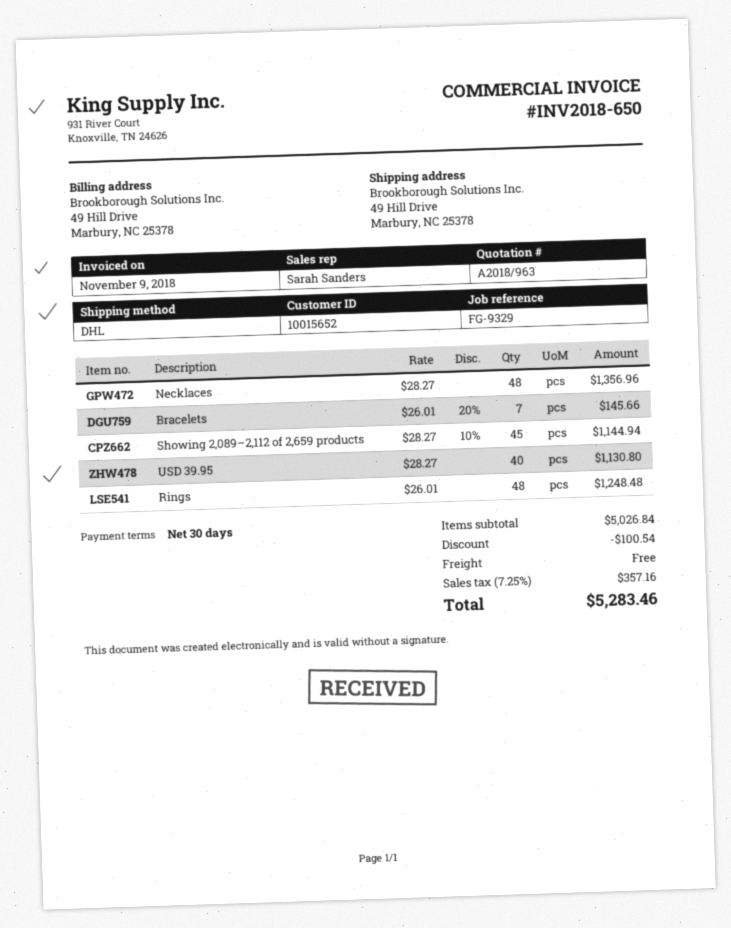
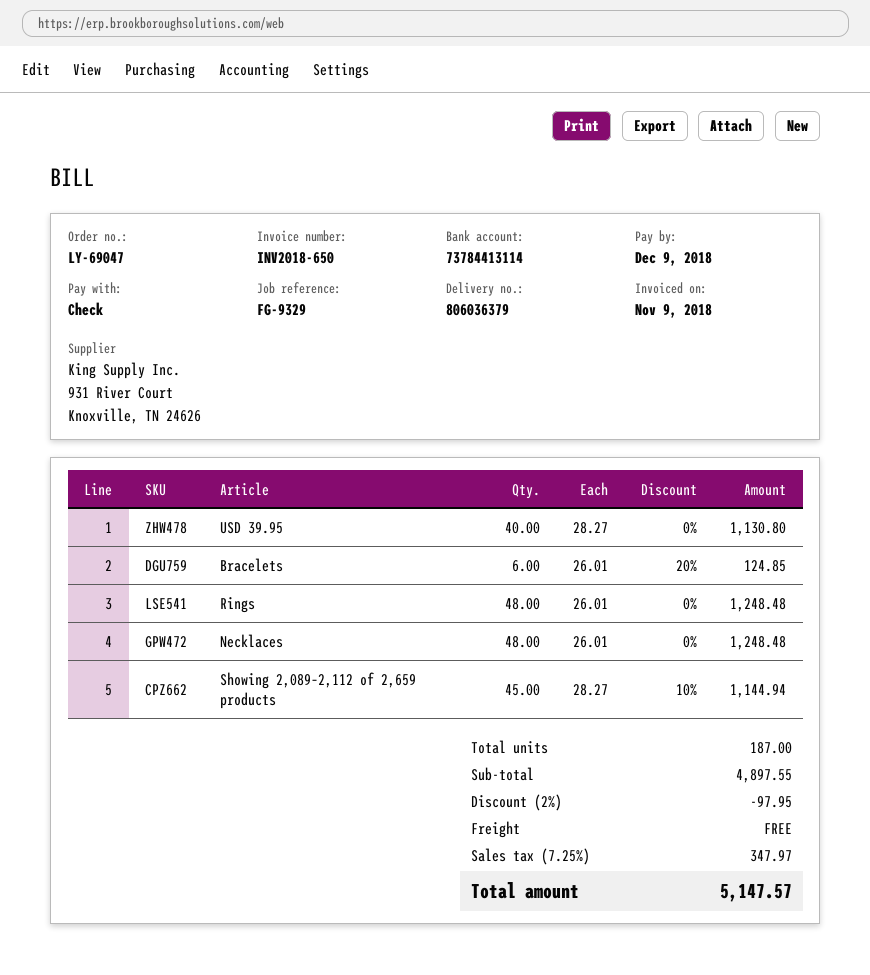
Necklaces: 48 x 28.27 = 1356.96 -> 48 x 26.01 = 1248.48
Bracelets: 7 x 26.01 - 20% = 145.66 -> 6 x 26.01 - 20% = 124.85
subtotal: 5026.84 -> 4897.55
discount: 100.54 -> 97.95
tax: 7.25% = 357.16 -> 7.25% = 347.97
total: 5283.46 -> 5147.57

